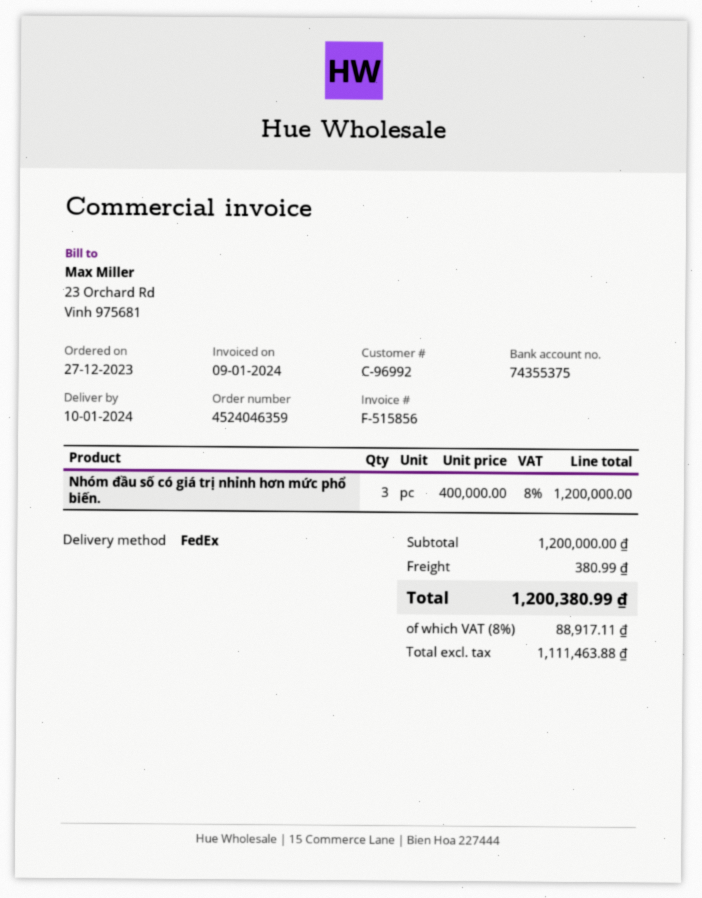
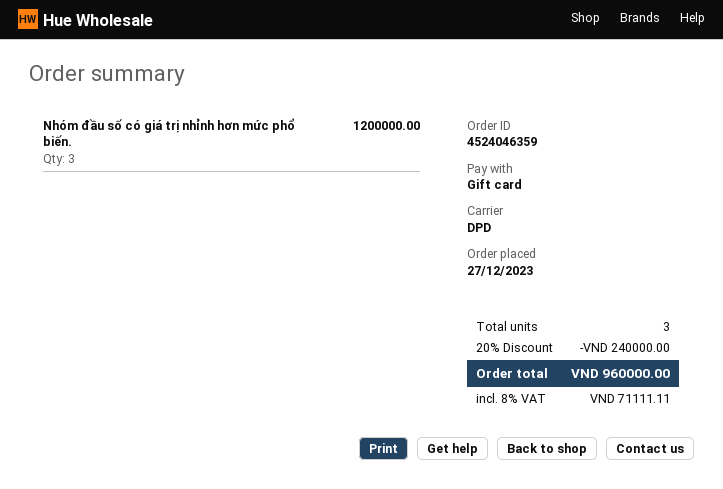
shipping method: FedEx -> DPD
discount: none -> 20% = 240000.00
shipping: 380.99 -> none
tax: 8% = 88917.11 -> 8% = 71111.11
total: 1200380.99 -> 960000.00

